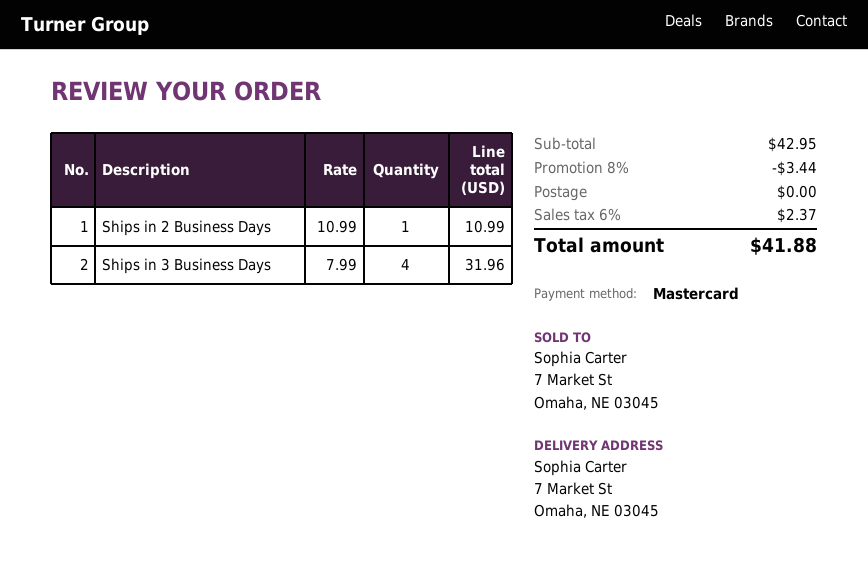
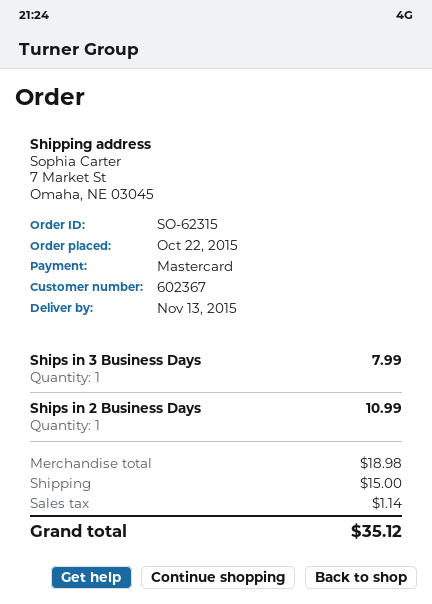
Ships in 3 Business Days: 4 for 31.96 -> 1 for 7.99
subtotal: 42.95 -> 18.98
discount: 8% = 3.44 -> none
shipping: 0.00 -> 15.00
tax: 2.37 -> 1.14
total: 41.88 -> 35.12

